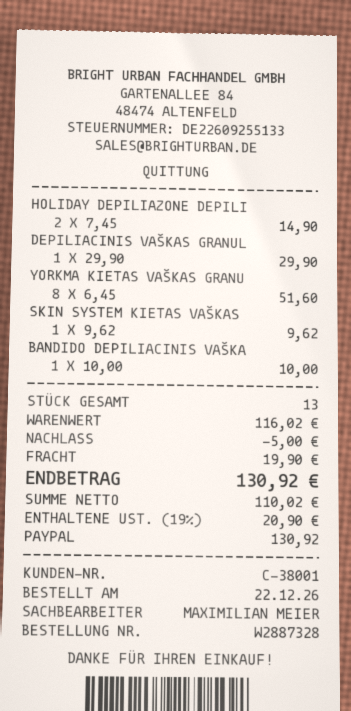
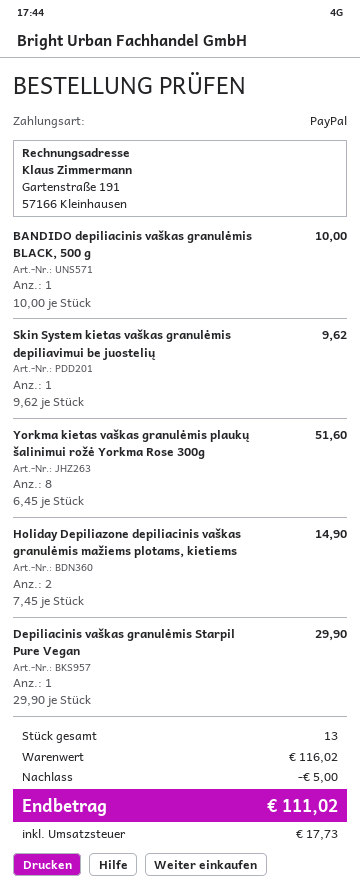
shipping: 19.90 -> none
tax: 20.90 -> 17.73
total: 130.92 -> 111.02

